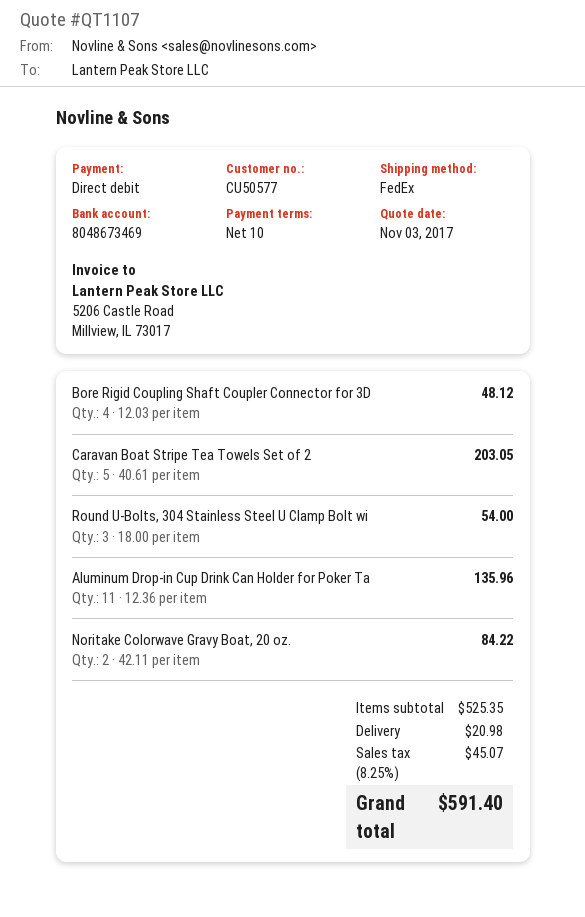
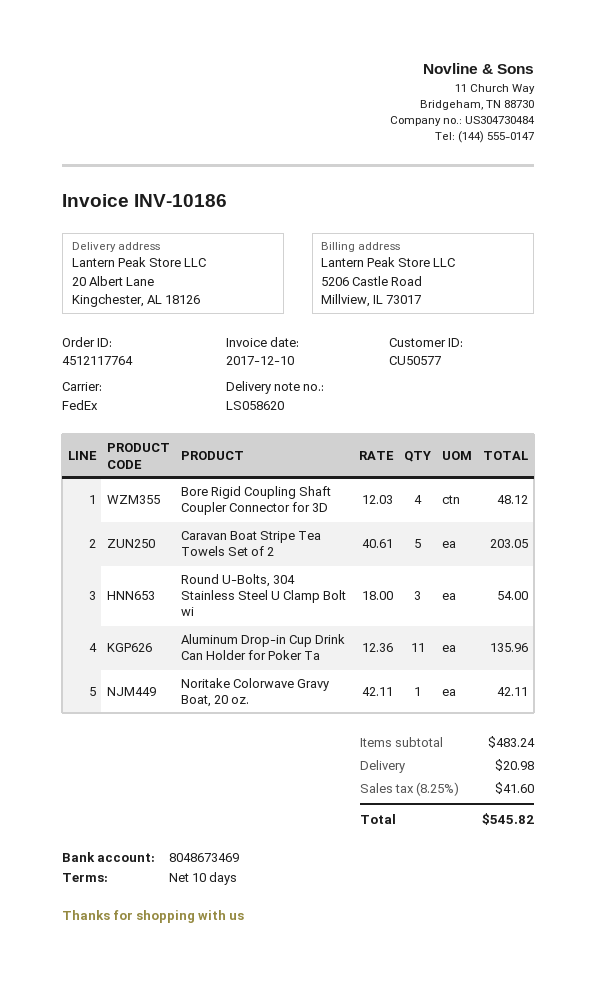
Noritake Colorwave Gravy Boat, 20 oz.: 2 x 42.11 = 84.22 -> 1 x 42.11 = 42.11
subtotal: 525.35 -> 483.24
tax: 8.25% = 45.07 -> 8.25% = 41.60
total: 591.40 -> 545.82

